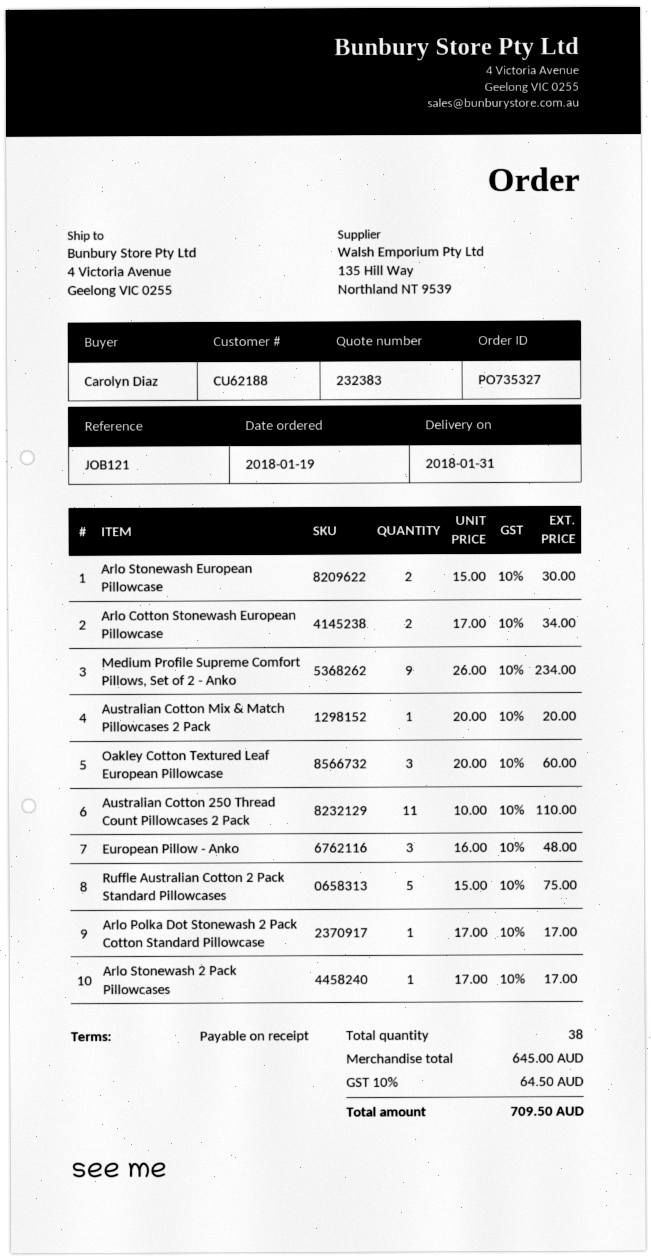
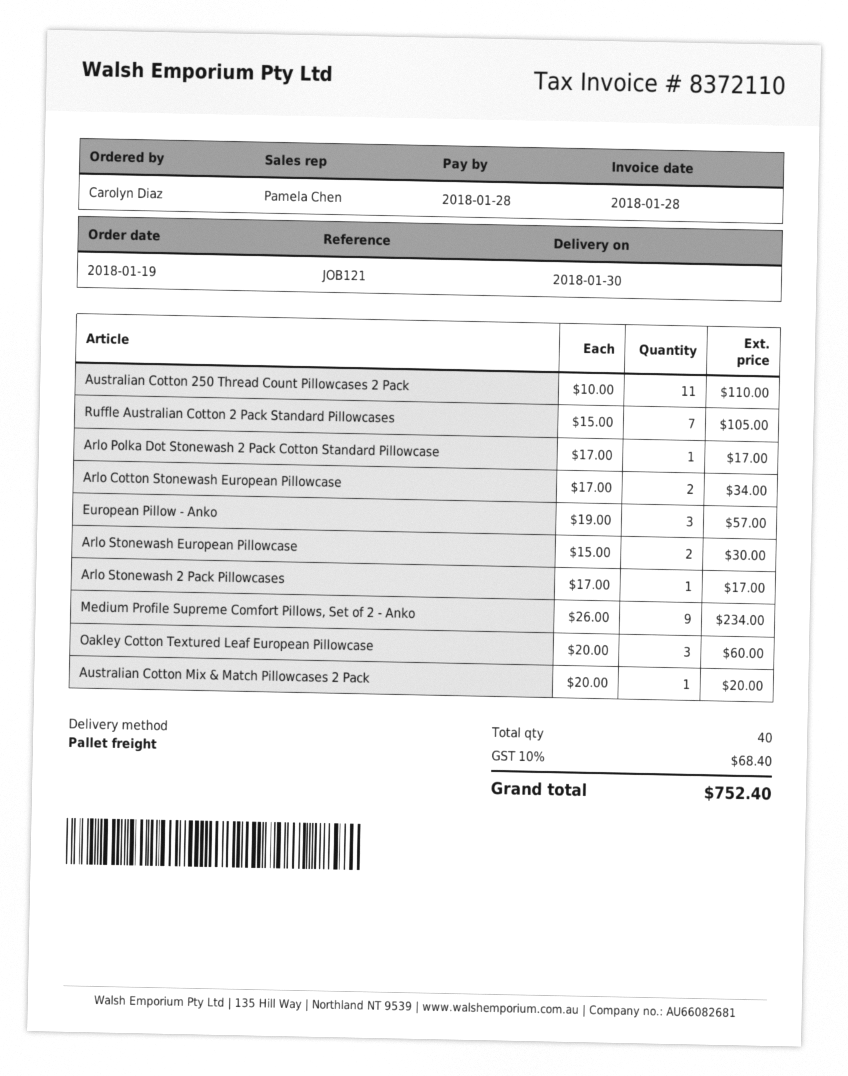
delivery date: 2018-01-31 -> 2018-01-30
European Pillow - Anko: 3 x 16.00 = 48.00 -> 3 x 19.00 = 57.00
Ruffle Australian Cotton 2 Pack Standard Pillowcases: 5 x 15.00 = 75.00 -> 7 x 15.00 = 105.00
total quantity: 38 -> 40
tax: 10% = 64.50 -> 10% = 68.40
total: 709.50 -> 752.40

